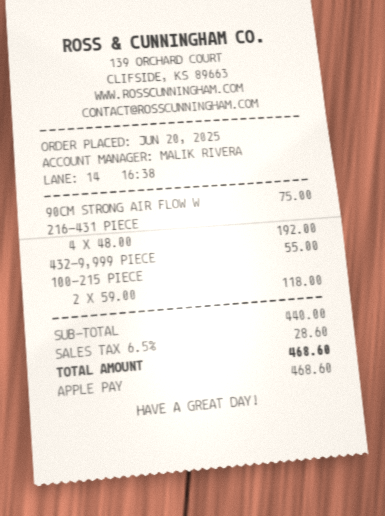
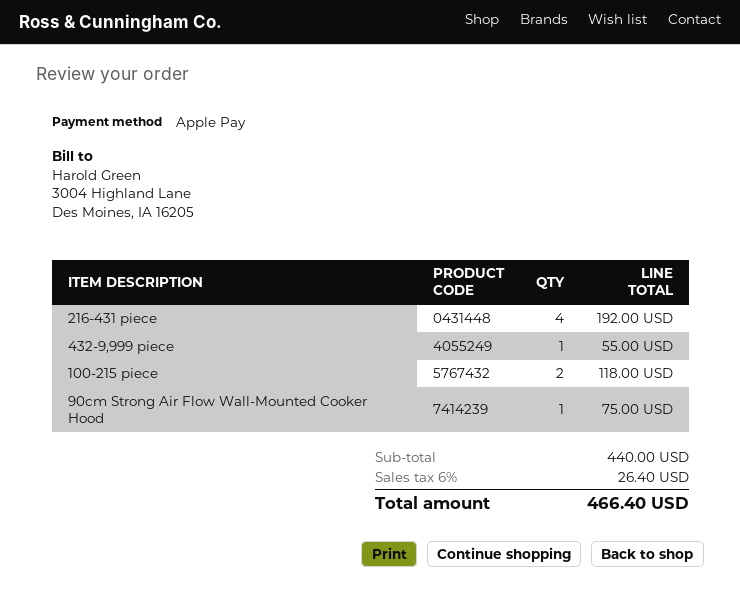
tax: 6.5% = 28.60 -> 6% = 26.40
total: 468.60 -> 466.40

